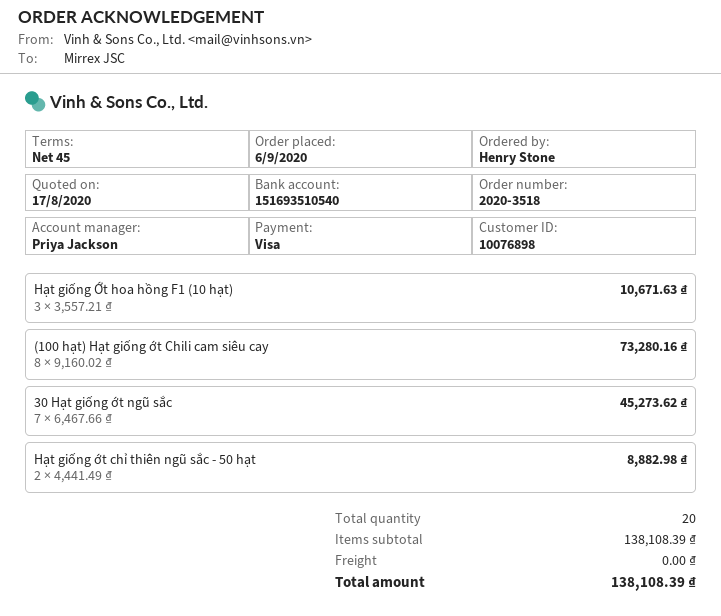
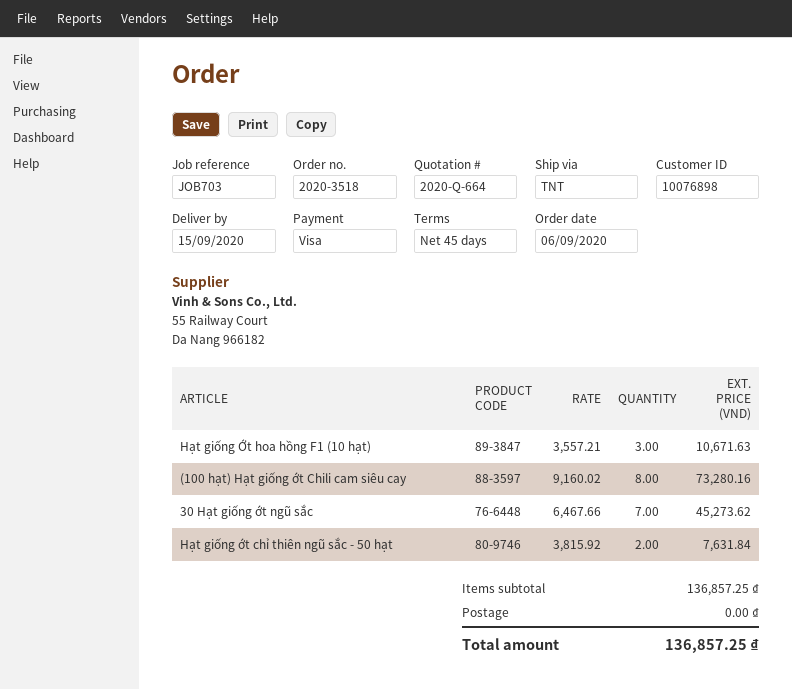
Hạt giống ớt chỉ thiên ngũ sắc - 50 hạt: 2 x 4441.49 = 8882.98 -> 2 x 3815.92 = 7631.84
subtotal: 138108.39 -> 136857.25
total: 138108.39 -> 136857.25

